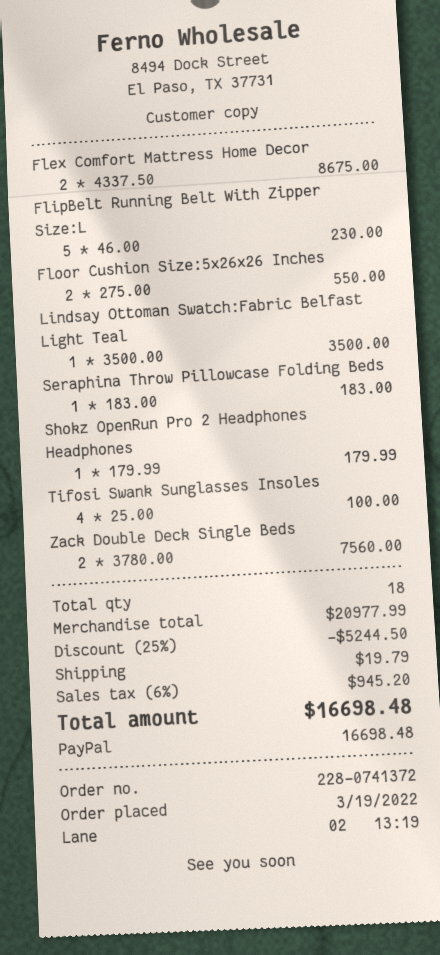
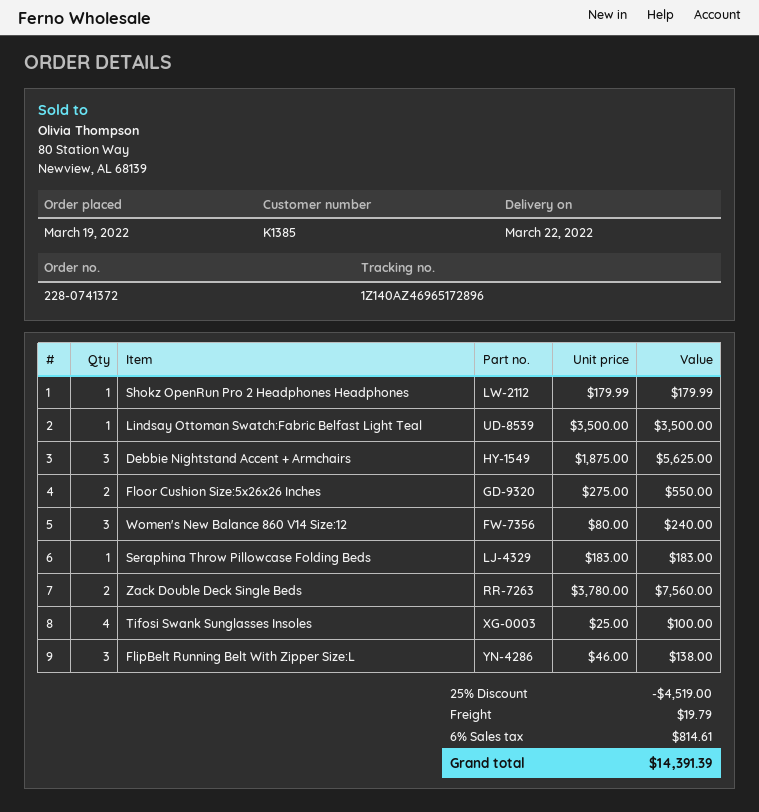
Flex Comfort Mattress Home Decor: 2 x 4337.50 = 8675.00 -> none
FlipBelt Running Belt With Zipper Size:L: 5 x 46.00 = 230.00 -> 3 x 46.00 = 138.00
Debbie Nightstand Accent + Armchairs: none -> 3 x 1875.00 = 5625.00
Women's New Balance 860 V14 Size:12: none -> 3 x 80.00 = 240.00
discount: 25% = 5244.50 -> 25% = 4519.00
tax: 6% = 945.20 -> 6% = 814.61
total: 16698.48 -> 14391.39

